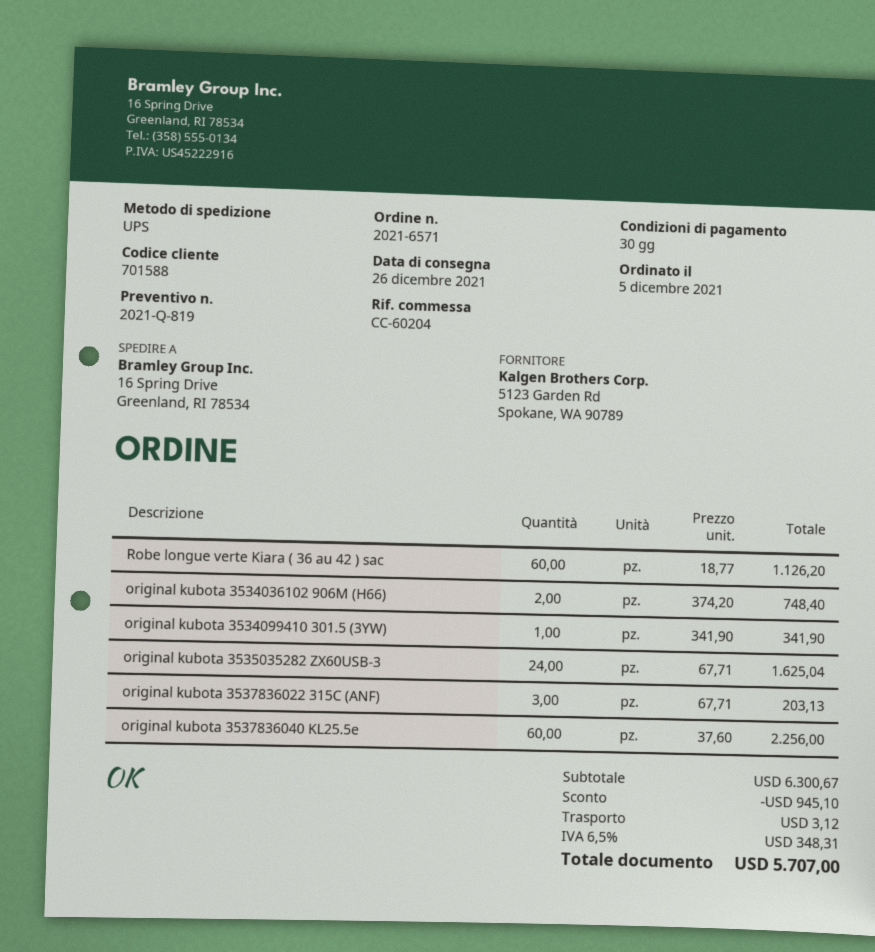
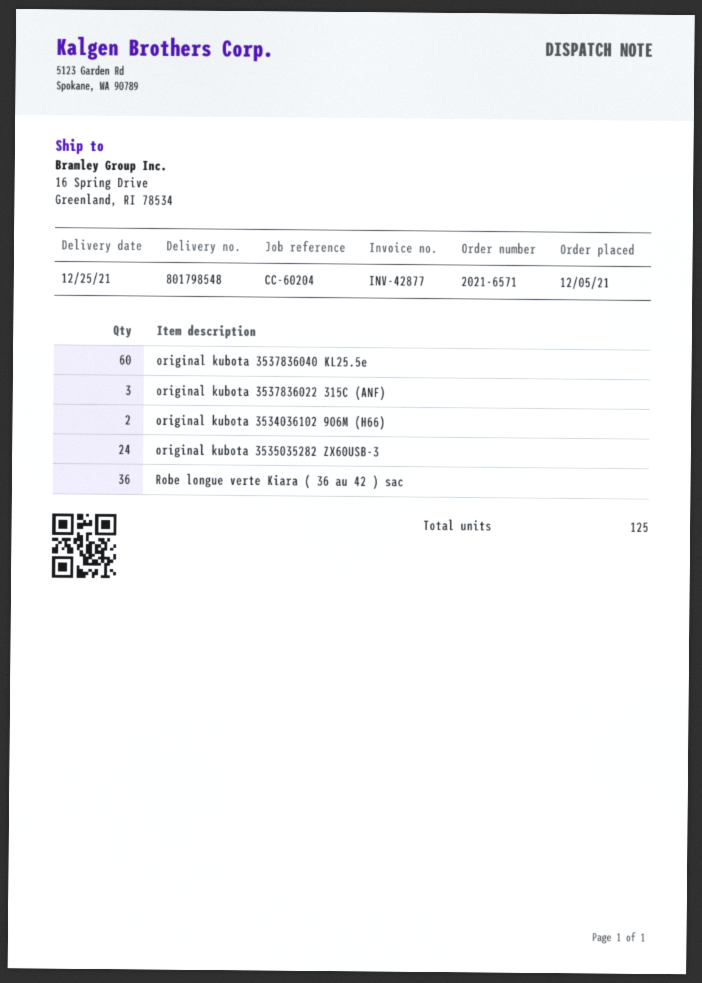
delivery date: 2021-12-26 -> 2021-12-25
Robe longue verte Kiara ( 36 au 42 ) sac: 60 -> 36
original kubota 3534099410 301.5 (3YW): 1 -> none

